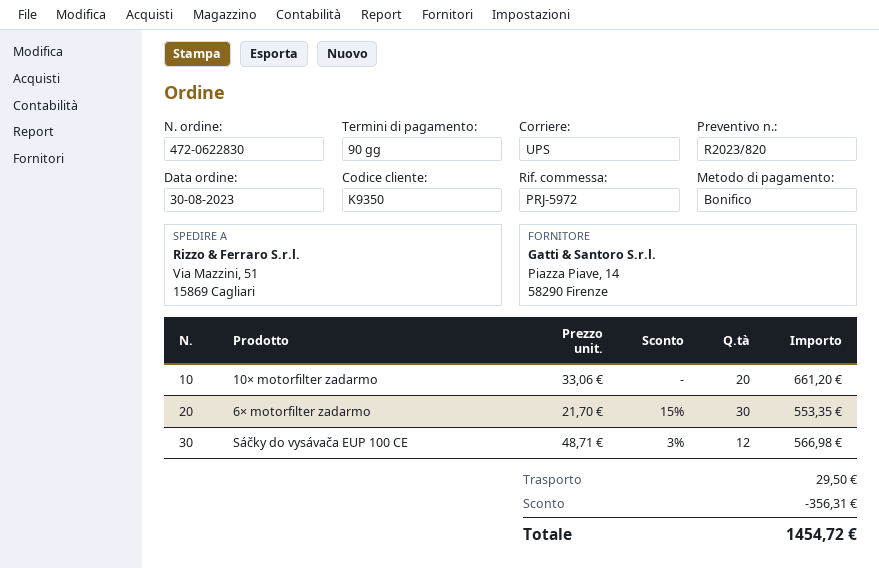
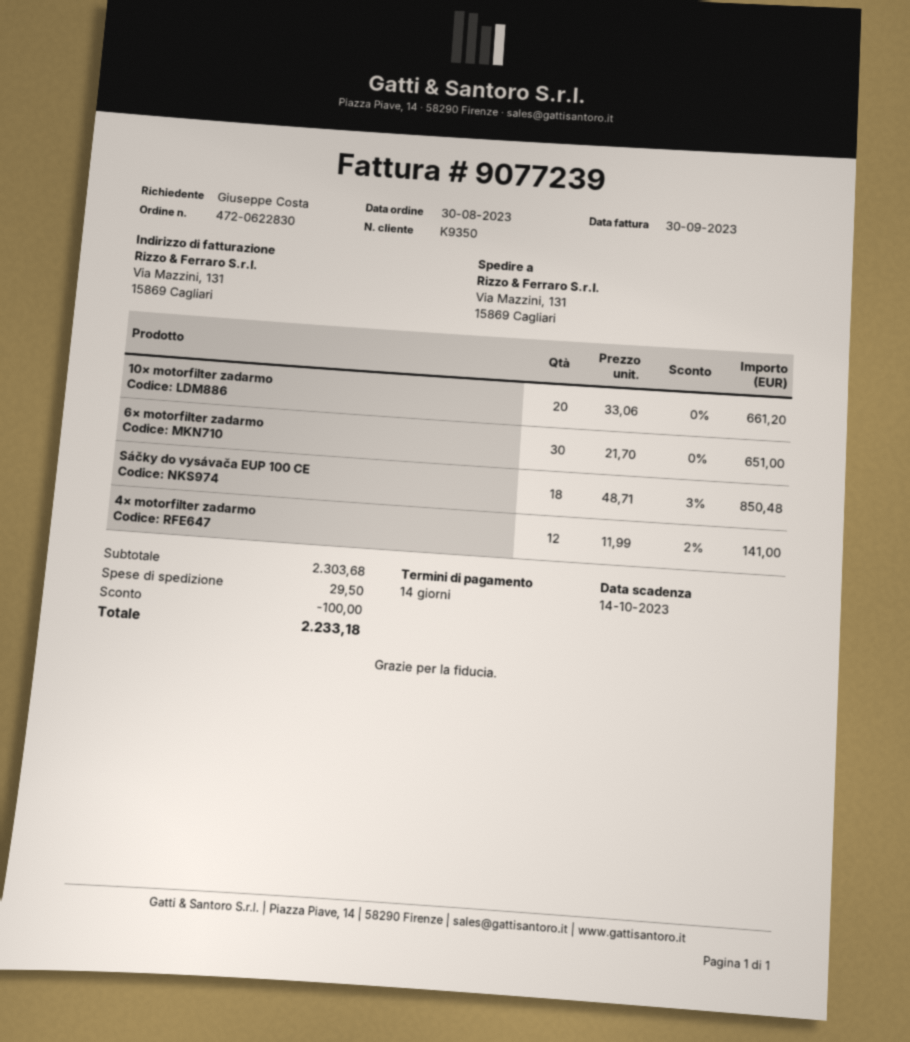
payment terms: 90 days -> 14 days
ship to: Via Mazzini, 51, 15869 Cagliari -> Via Mazzini, 131, 15869 Cagliari
6× motorfilter zadarmo: 30 x 21.70 - 15% = 553.35 -> 30 x 21.70 = 651.00
Sáčky do vysávača EUP 100 CE: 12 x 48.71 - 3% = 566.98 -> 18 x 48.71 - 3% = 850.48
4× motorfilter zadarmo: none -> 12 x 11.99 - 2% = 141.00
discount: 356.31 -> 100.00
total: 1454.72 -> 2233.18

